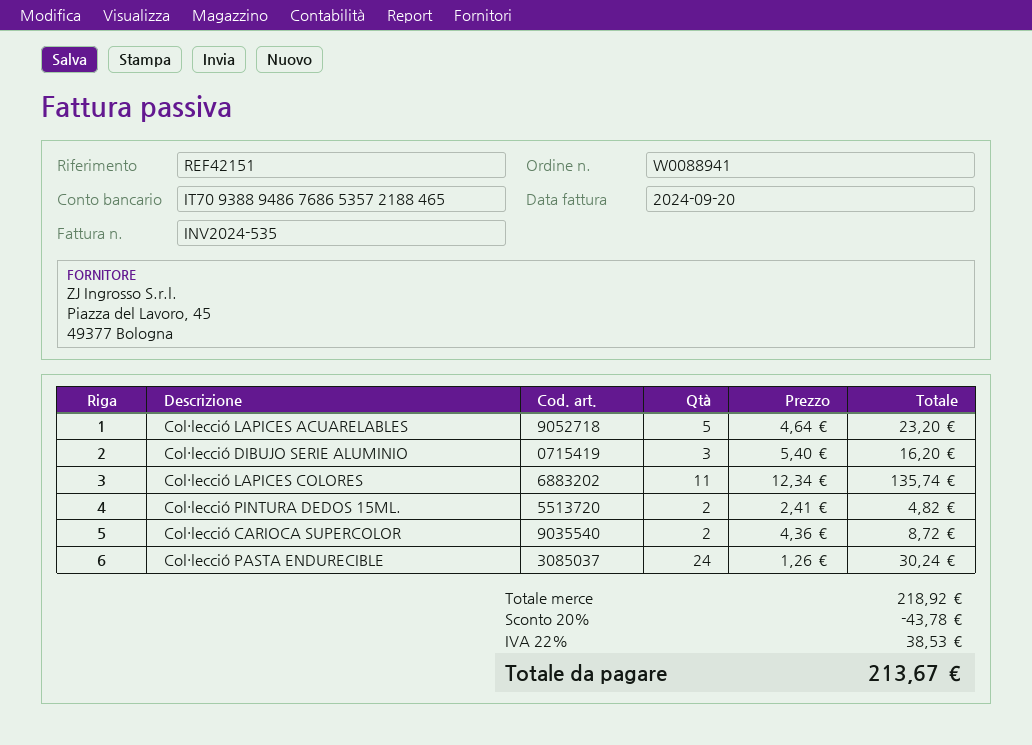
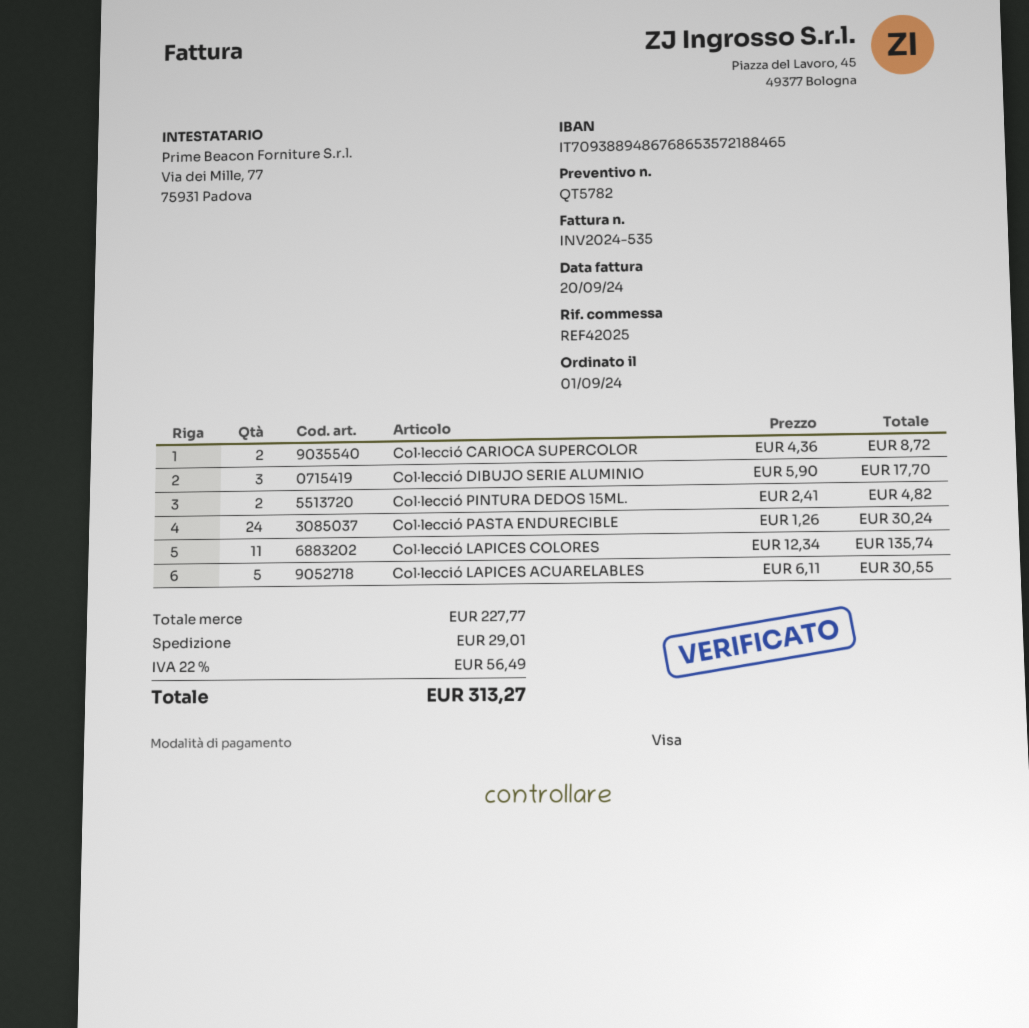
reference: REF42151 -> REF42025
Col·lecció LAPICES ACUARELABLES: 5 x 4.64 = 23.20 -> 5 x 6.11 = 30.55
Col·lecció DIBUJO SERIE ALUMINIO: 3 x 5.40 = 16.20 -> 3 x 5.90 = 17.70
subtotal: 218.92 -> 227.77
discount: 20% = 43.78 -> none
shipping: none -> 29.01
tax: 22% = 38.53 -> 22% = 56.49
total: 213.67 -> 313.27

